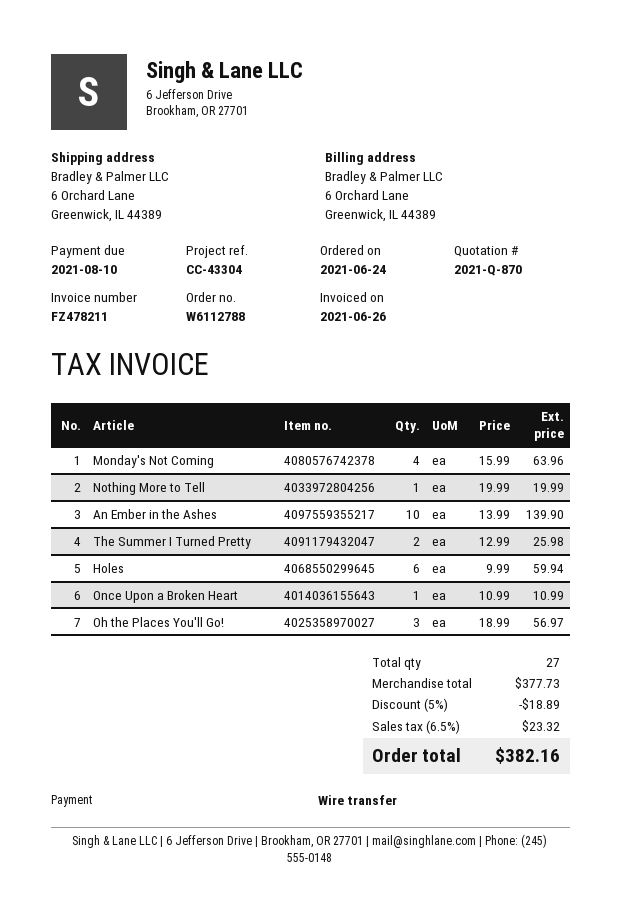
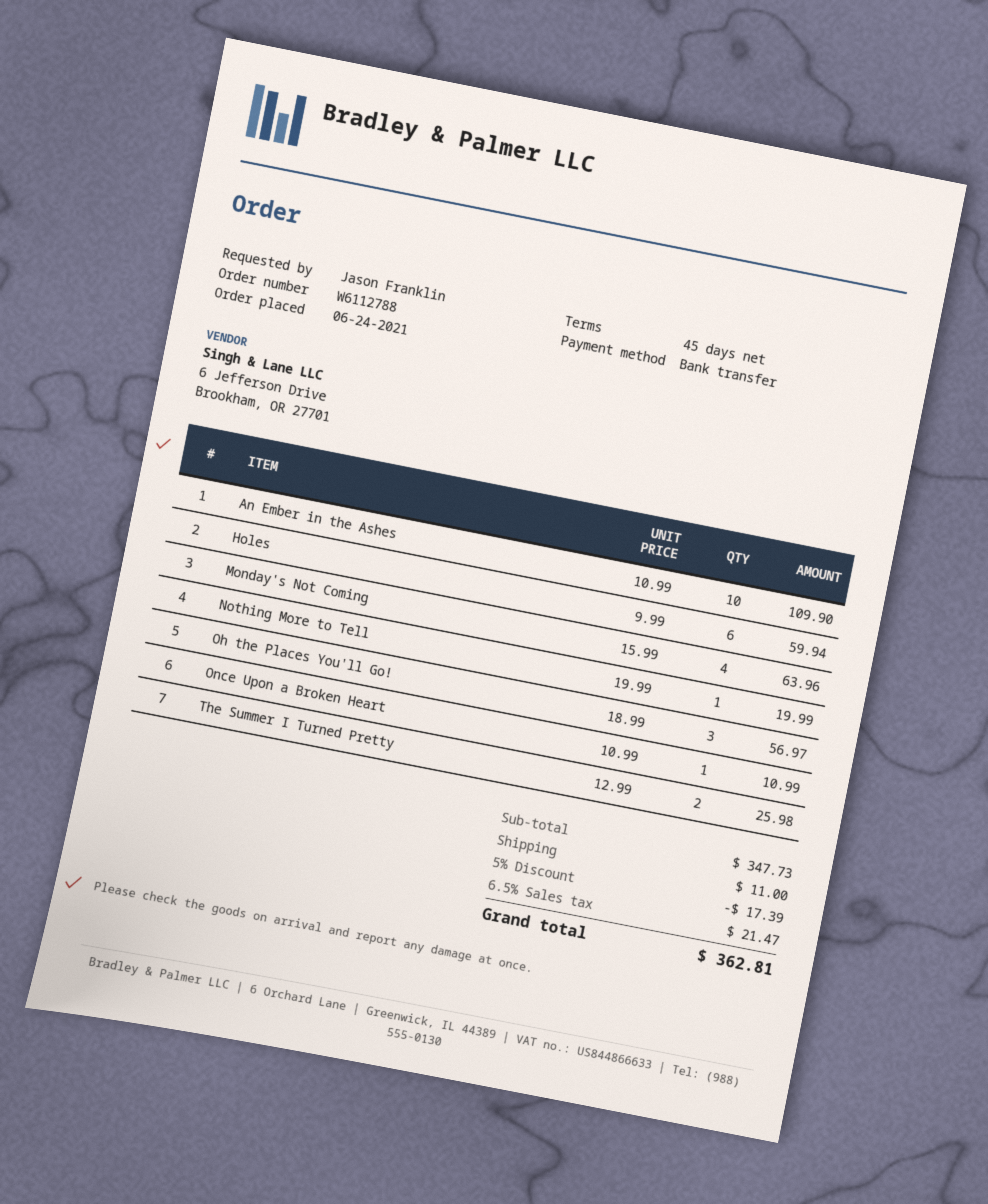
An Ember in the Ashes: 10 x 13.99 = 139.90 -> 10 x 10.99 = 109.90
subtotal: 377.73 -> 347.73
discount: 5% = 18.89 -> 5% = 17.39
shipping: none -> 11.00
tax: 6.5% = 23.32 -> 6.5% = 21.47
total: 382.16 -> 362.81

